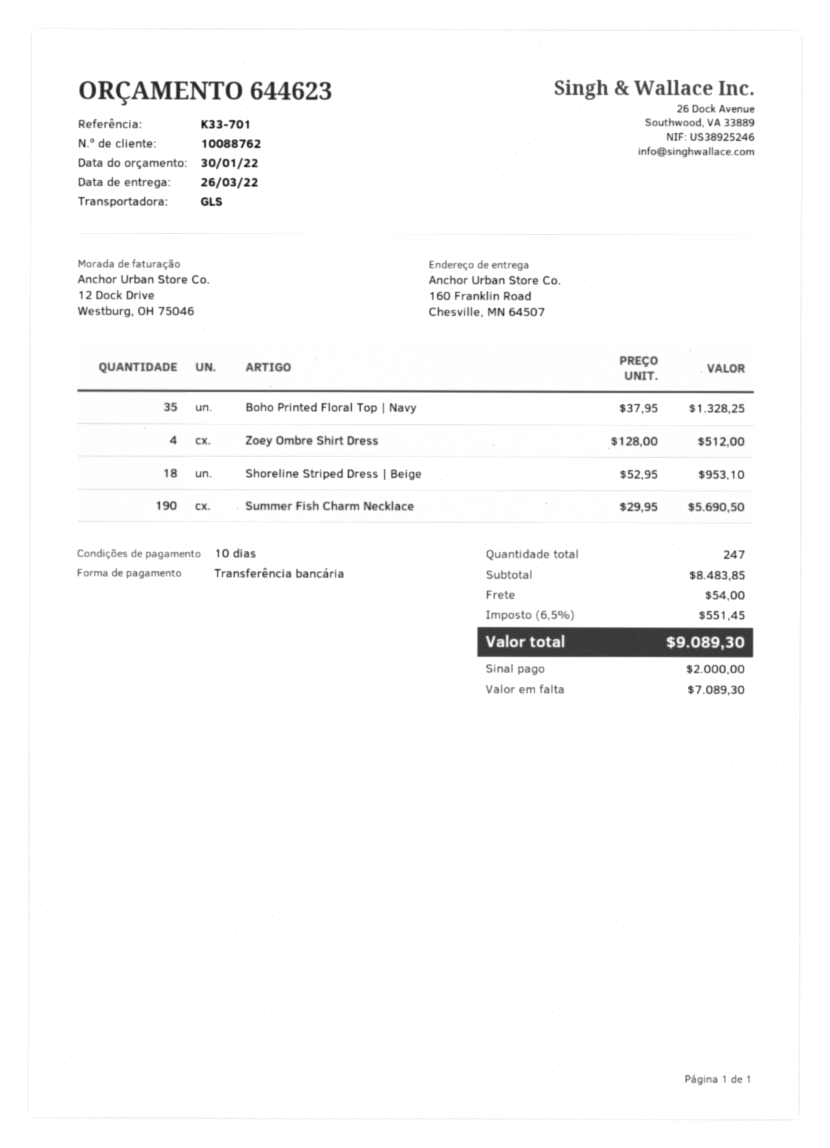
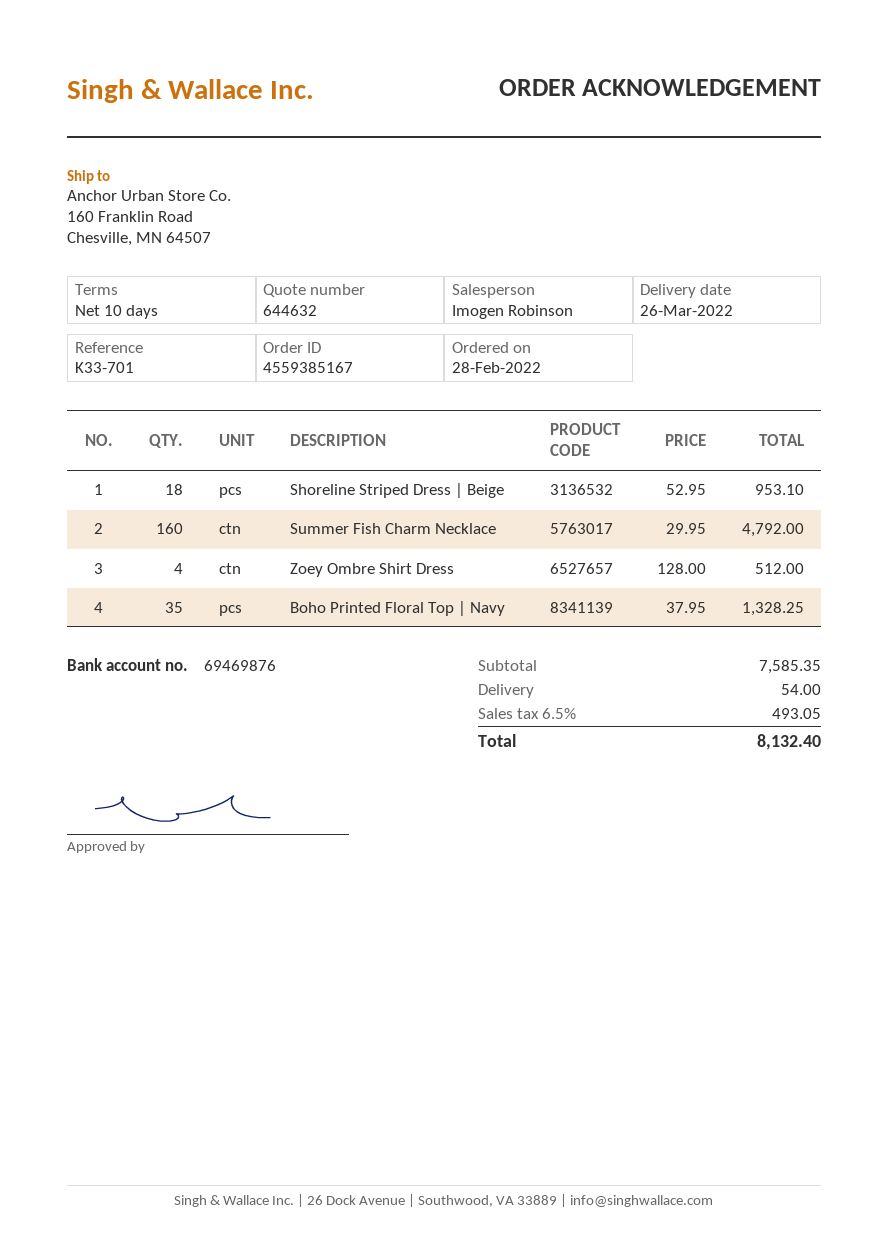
quote number: 644623 -> 644632
Summer Fish Charm Necklace: 190 x 29.95 = 5690.50 -> 160 x 29.95 = 4792.00
subtotal: 8483.85 -> 7585.35
tax: 6.5% = 551.45 -> 6.5% = 493.05
total: 9089.30 -> 8132.40

